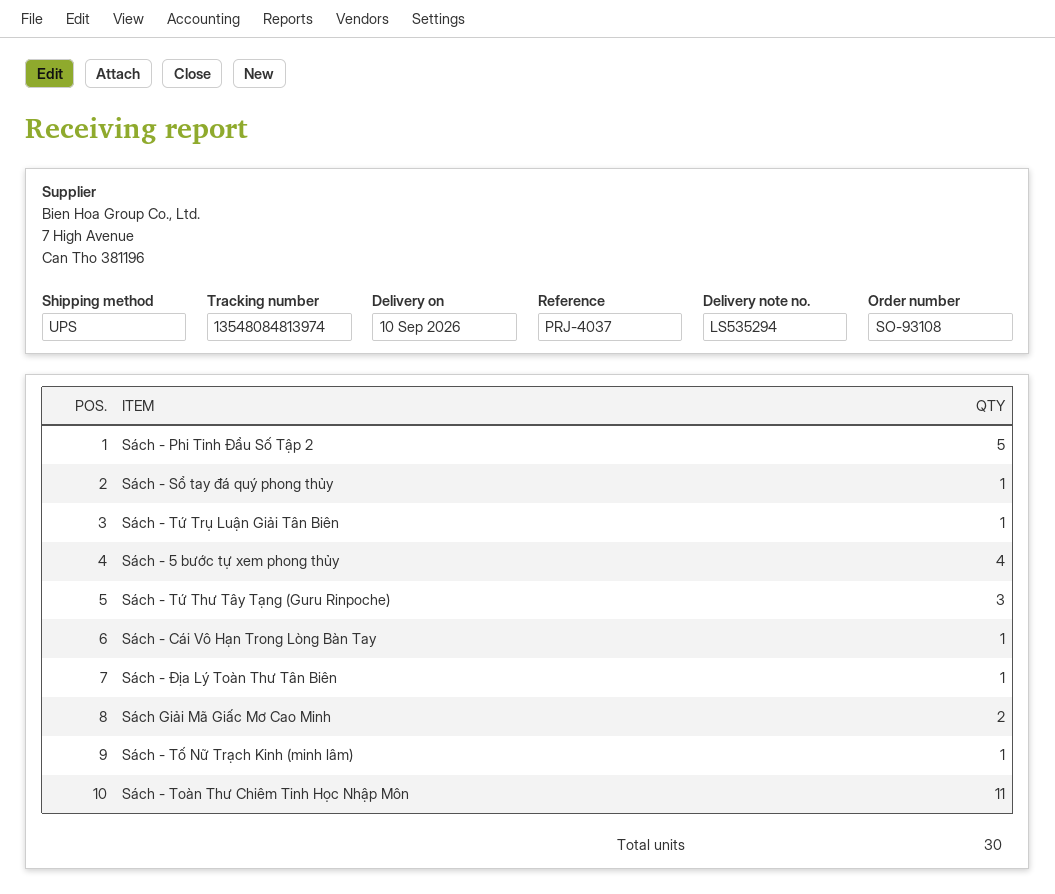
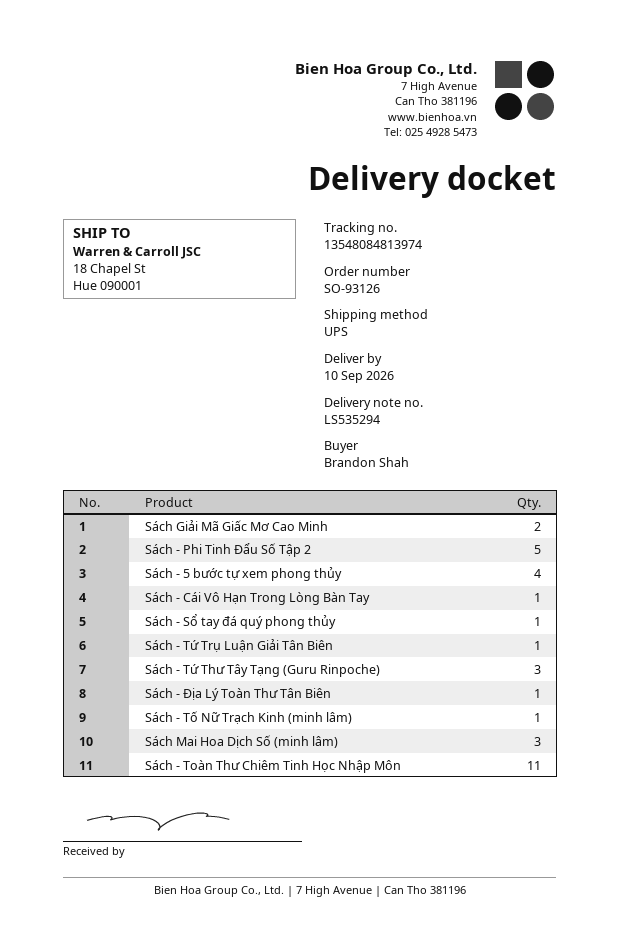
order number: SO-93108 -> SO-93126
Sách Mai Hoa Dịch Số (minh lâm): none -> 3

